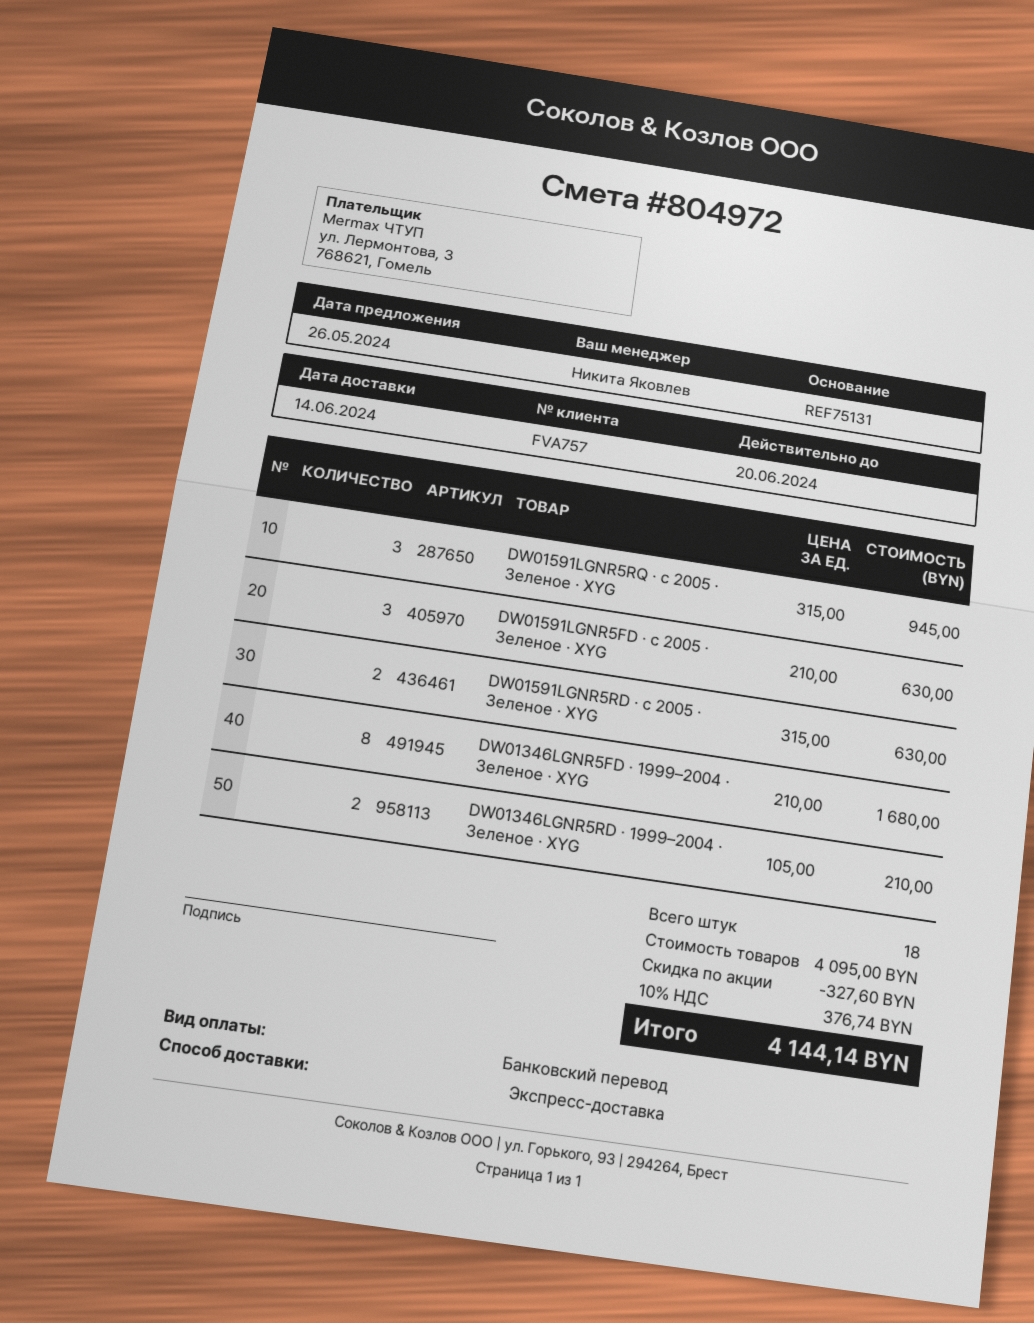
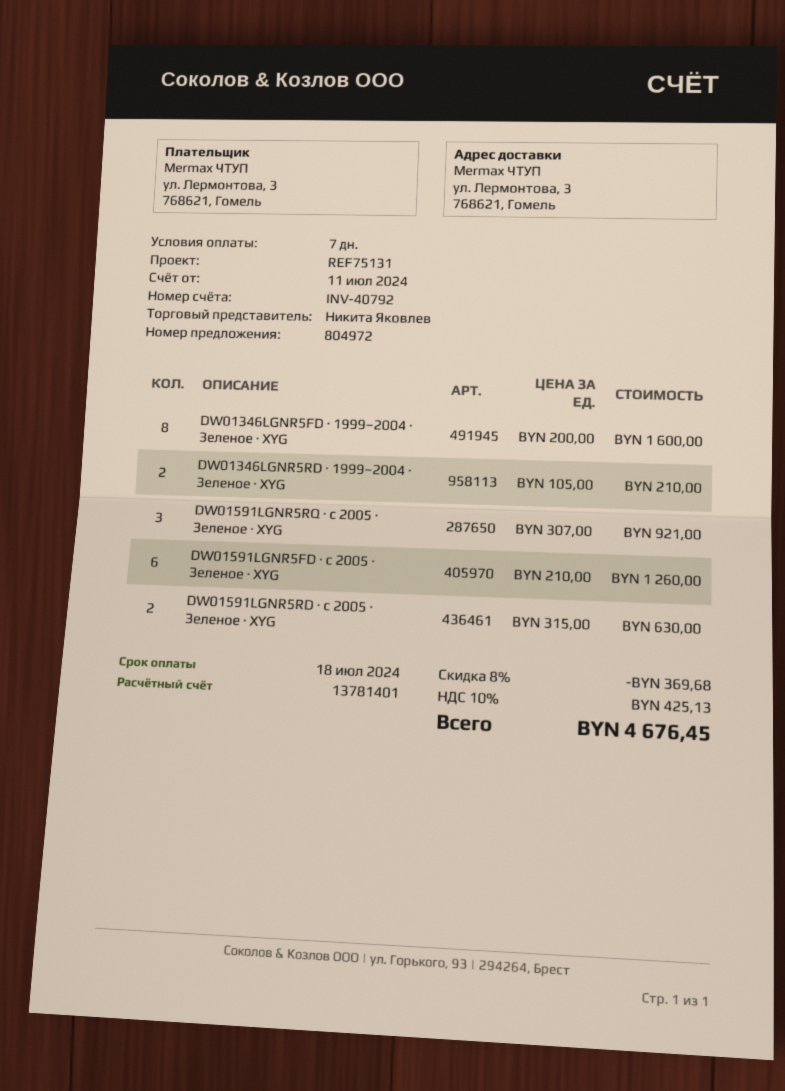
DW01591LGNR5RQ · с 2005 · Зеленое · XYG: 3 x 315.00 = 945.00 -> 3 x 307.00 = 921.00
DW01591LGNR5FD · с 2005 · Зеленое · XYG: 3 x 210.00 = 630.00 -> 6 x 210.00 = 1260.00
DW01346LGNR5FD · 1999–2004 · Зеленое · XYG: 8 x 210.00 = 1680.00 -> 8 x 200.00 = 1600.00
discount: 327.60 -> 369.68
tax: 10% = 376.74 -> 10% = 425.13
total: 4144.14 -> 4676.45

